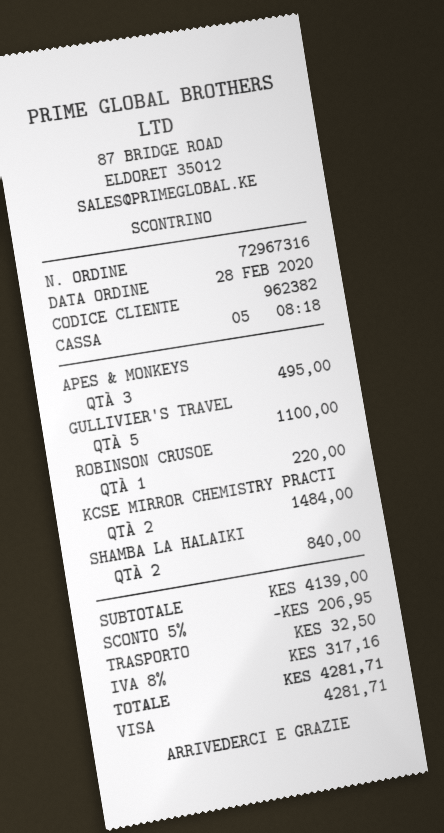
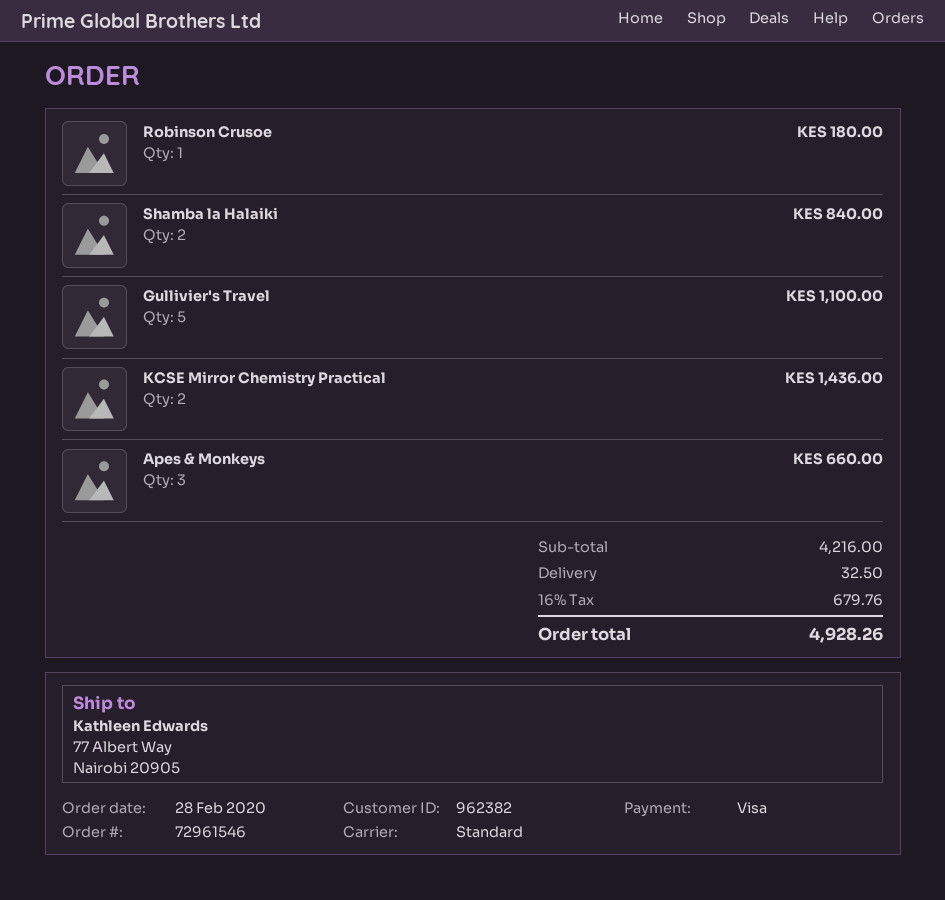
order number: 72967316 -> 72961546
APES & MONKEYS: 3 for 495.00 -> 3 for 660.00
ROBINSON CRUSOE: 1 for 220.00 -> 1 for 180.00
KCSE MIRROR CHEMISTRY PRACTI: 2 for 1484.00 -> 2 for 1436.00
subtotal: 4139.00 -> 4216.00
discount: 5% = 206.95 -> none
tax: 8% = 317.16 -> 16% = 679.76
total: 4281.71 -> 4928.26

